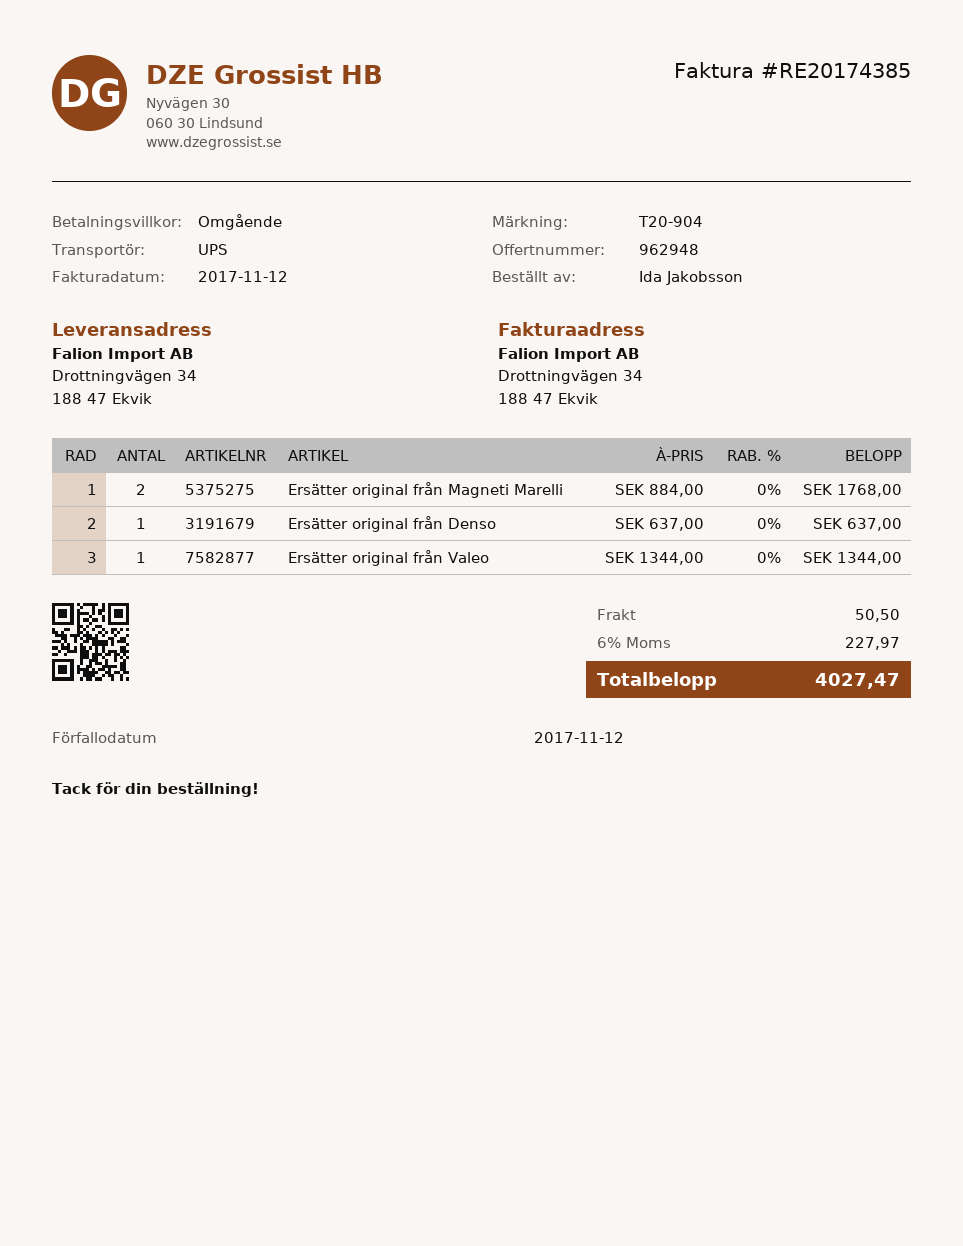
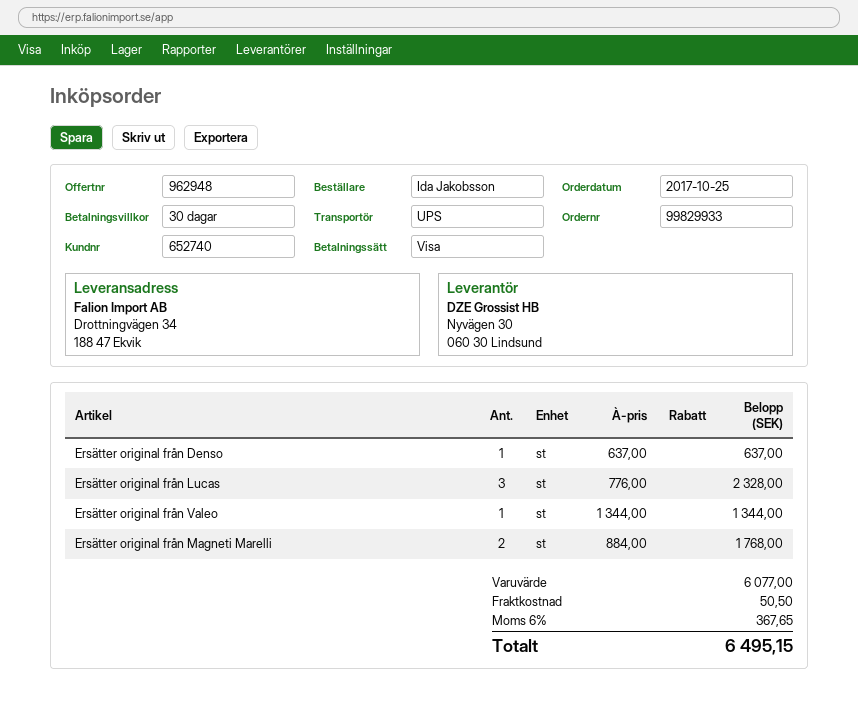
payment terms: on receipt -> 30 days
Ersätter original från Lucas: none -> 3 x 776.00 = 2328.00
tax: 6% = 227.97 -> 6% = 367.65
total: 4027.47 -> 6495.15

